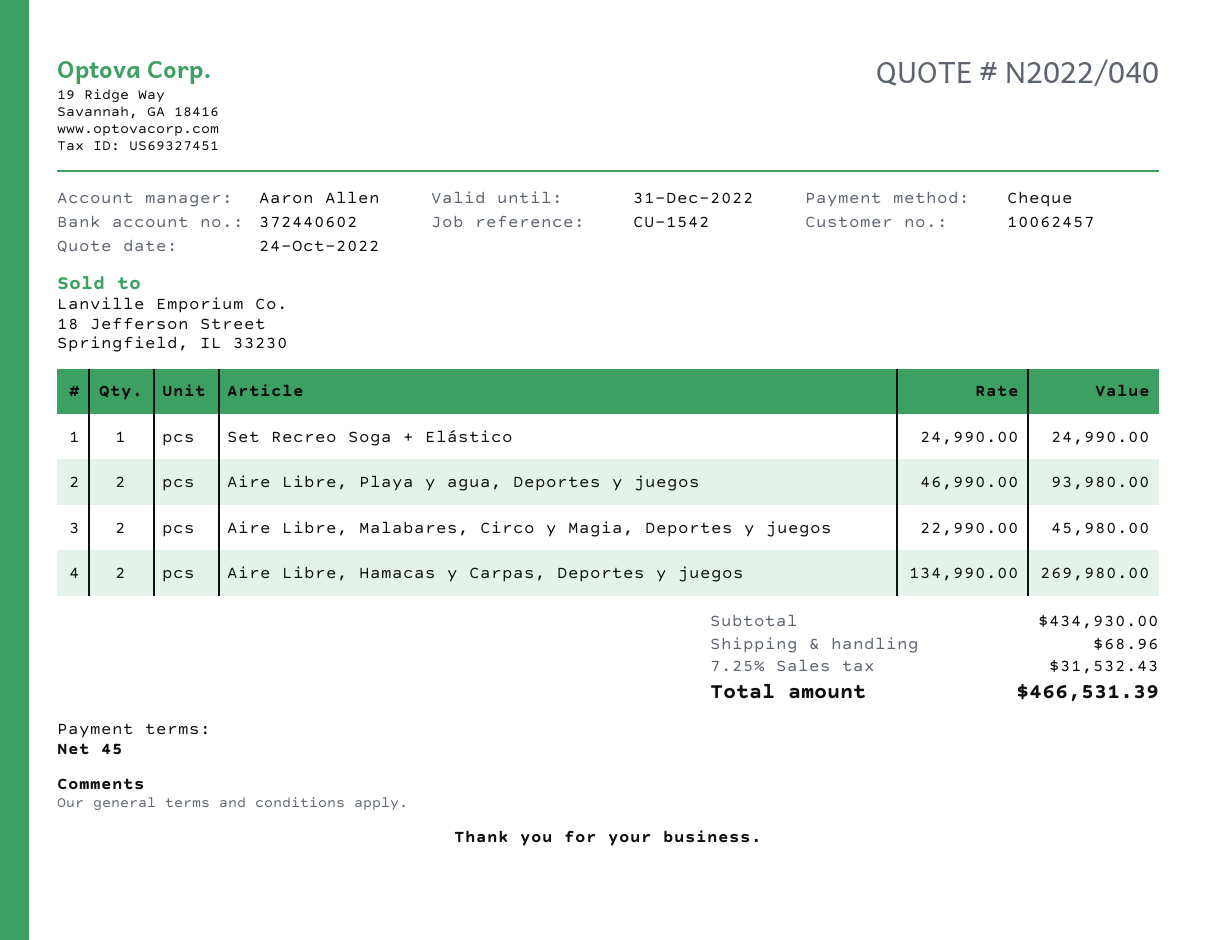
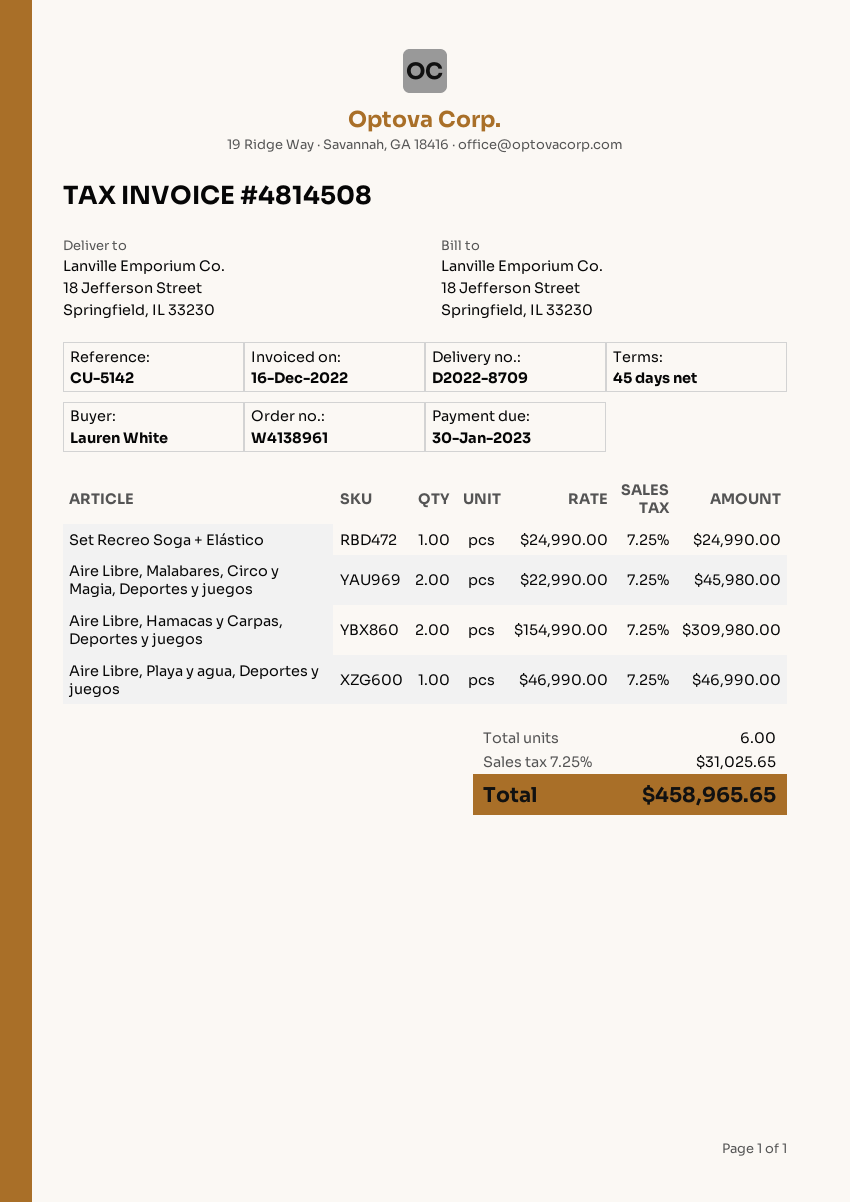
reference: CU-1542 -> CU-5142
Aire Libre, Playa y agua, Deportes y juegos: 2 x 46990.00 = 93980.00 -> 1 x 46990.00 = 46990.00
Aire Libre, Hamacas y Carpas, Deportes y juegos: 2 x 134990.00 = 269980.00 -> 2 x 154990.00 = 309980.00
shipping: 68.96 -> none
tax: 7.25% = 31532.43 -> 7.25% = 31025.65
total: 466531.39 -> 458965.65

